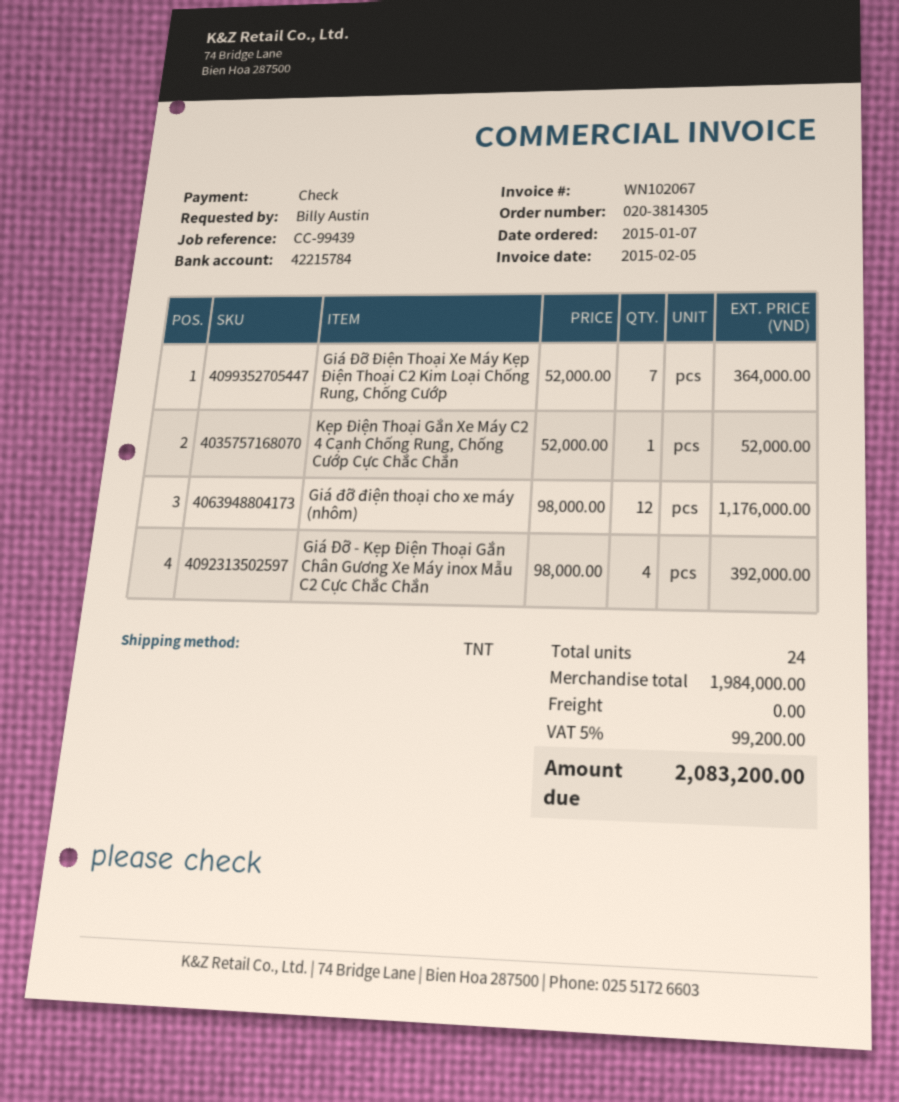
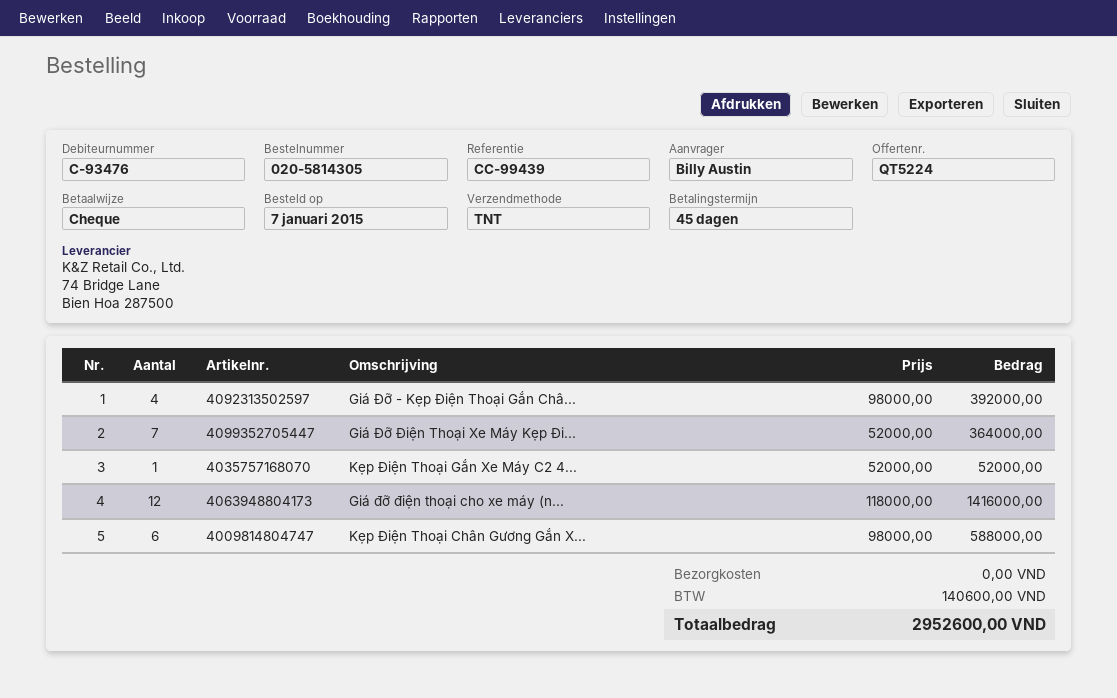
order number: 020-3814305 -> 020-5814305
Giá đỡ điện thoại cho xe máy (nhôm): 12 x 98000.00 = 1176000.00 -> 12 x 118000.00 = 1416000.00
Kẹp Điện Thoại Chân Gương Gắn X...: none -> 6 x 98000.00 = 588000.00
tax: 99200.00 -> 140600.00
total: 2083200.00 -> 2952600.00

